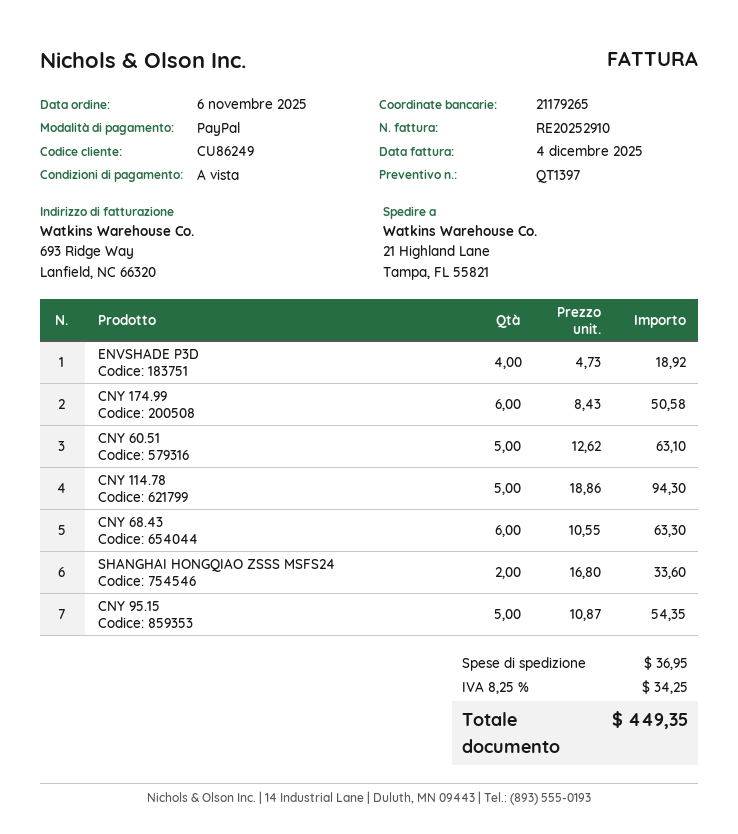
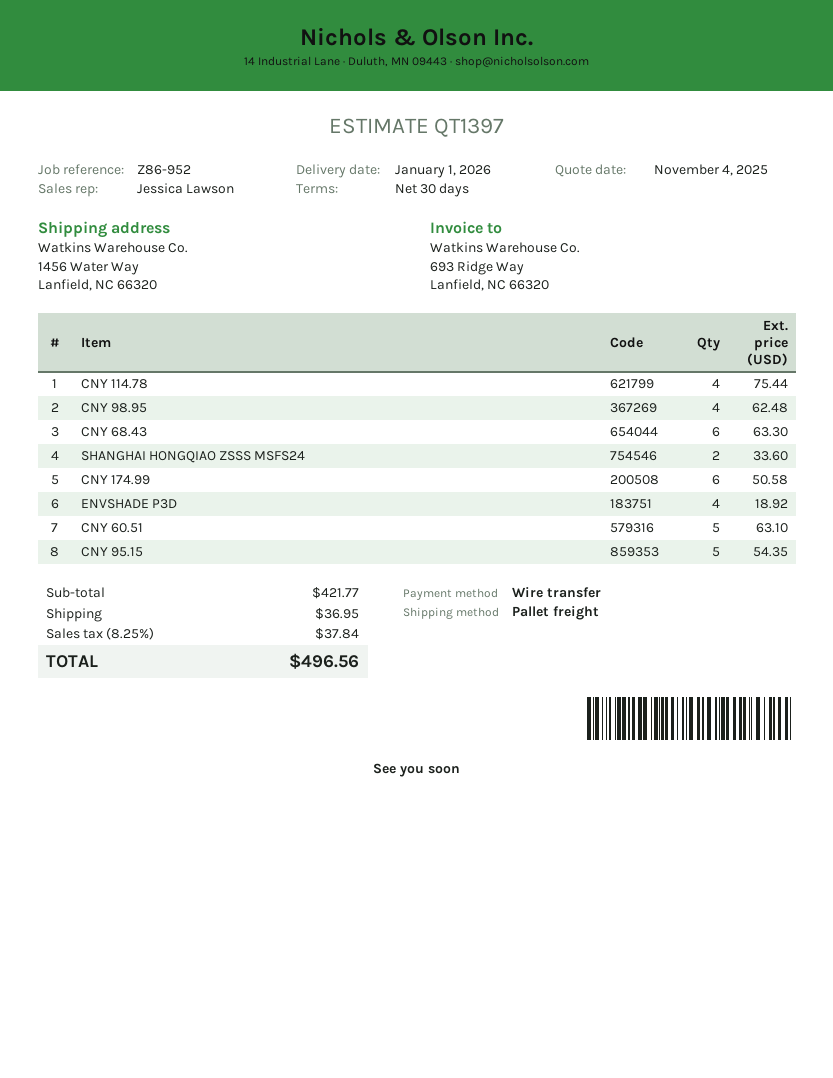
payment terms: on receipt -> 30 days
payment method: PayPal -> bank transfer
ship to: 21 Highland Lane, Tampa, FL 55821 -> 1456 Water Way, Lanfield, NC 66320
CNY 114.78: 5 for 94.30 -> 4 for 75.44
CNY 98.95: none -> 4 for 62.48
tax: 8.25% = 34.25 -> 8.25% = 37.84
total: 449.35 -> 496.56

